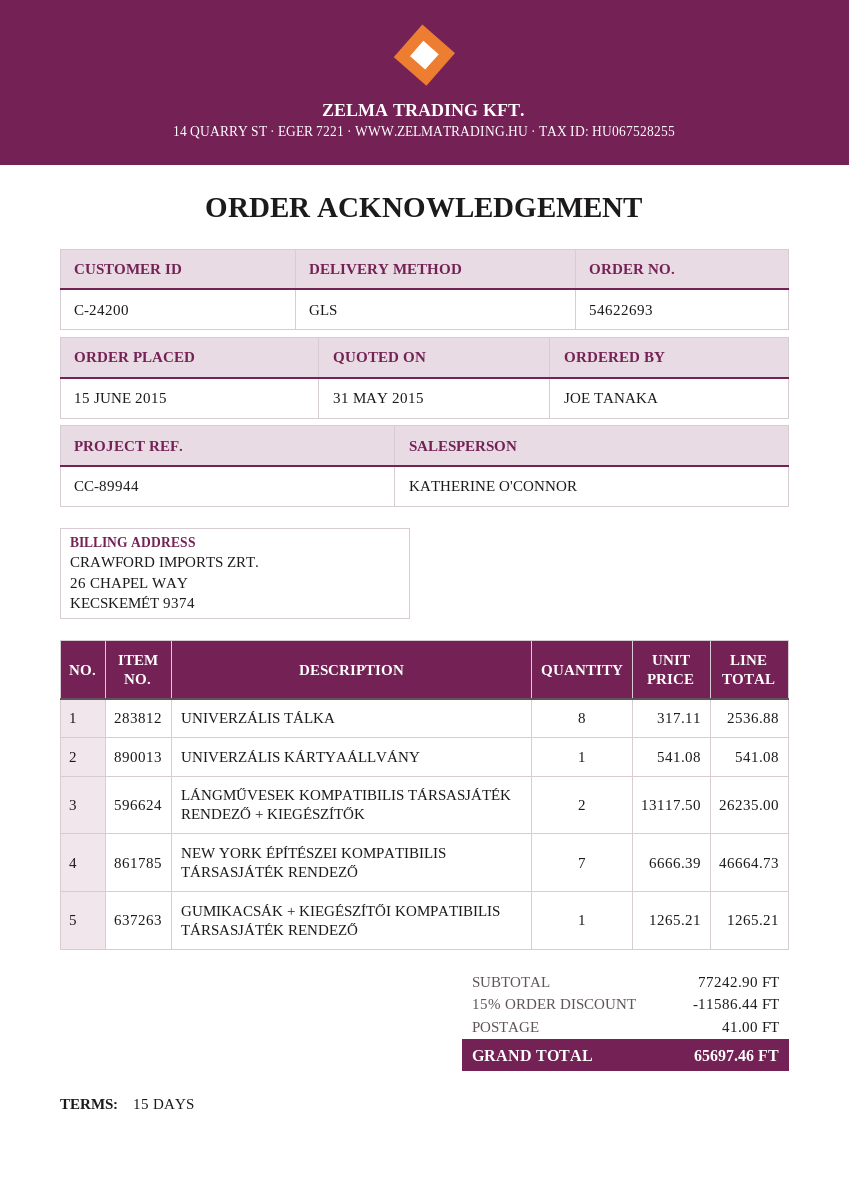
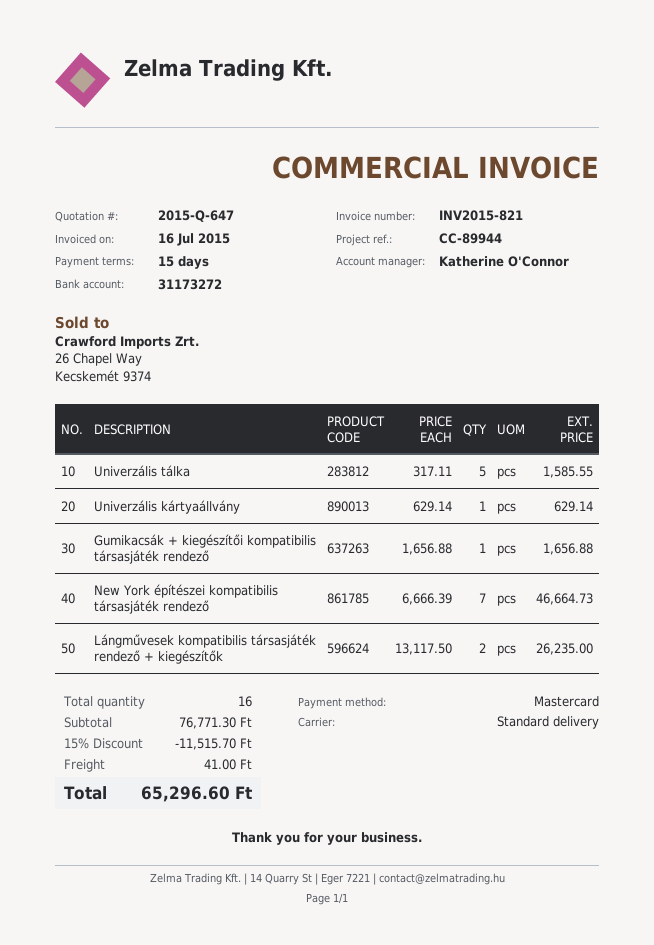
shipping method: GLS -> standard
UNIVERZÁLIS TÁLKA: 8 x 317.11 = 2536.88 -> 5 x 317.11 = 1585.55
UNIVERZÁLIS KÁRTYAÁLLVÁNY: 1 x 541.08 = 541.08 -> 1 x 629.14 = 629.14
GUMIKACSÁK + KIEGÉSZÍTŐI KOMPATIBILIS TÁRSASJÁTÉK RENDEZŐ: 1 x 1265.21 = 1265.21 -> 1 x 1656.88 = 1656.88
subtotal: 77242.90 -> 76771.30
discount: 15% = 11586.44 -> 15% = 11515.70
total: 65697.46 -> 65296.60

